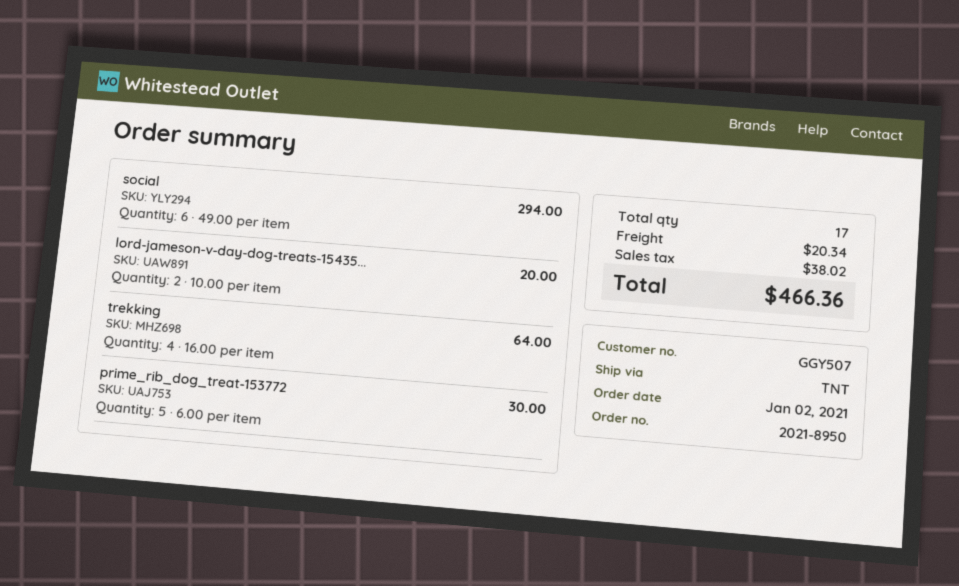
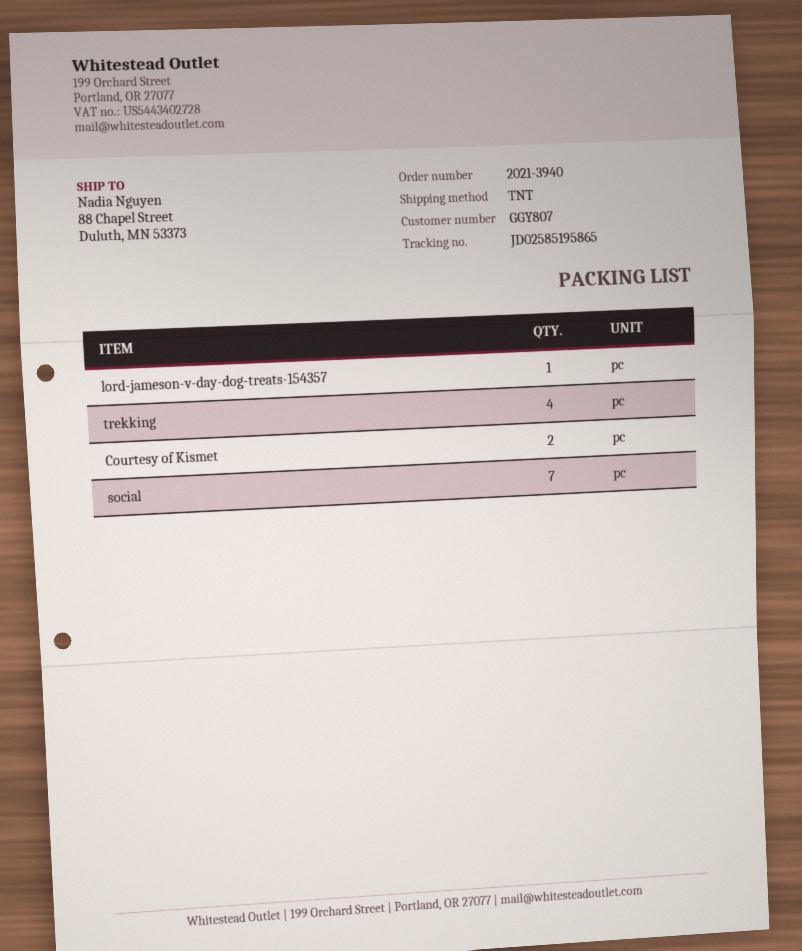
order number: 2021-8950 -> 2021-3940
customer number: GGY507 -> GGY807
social: 6 -> 7
lord-jameson-v-day-dog-treats-15435...: 2 -> 1
prime_rib_dog_treat-153772: 5 -> none
Courtesy of Kismet: none -> 2

